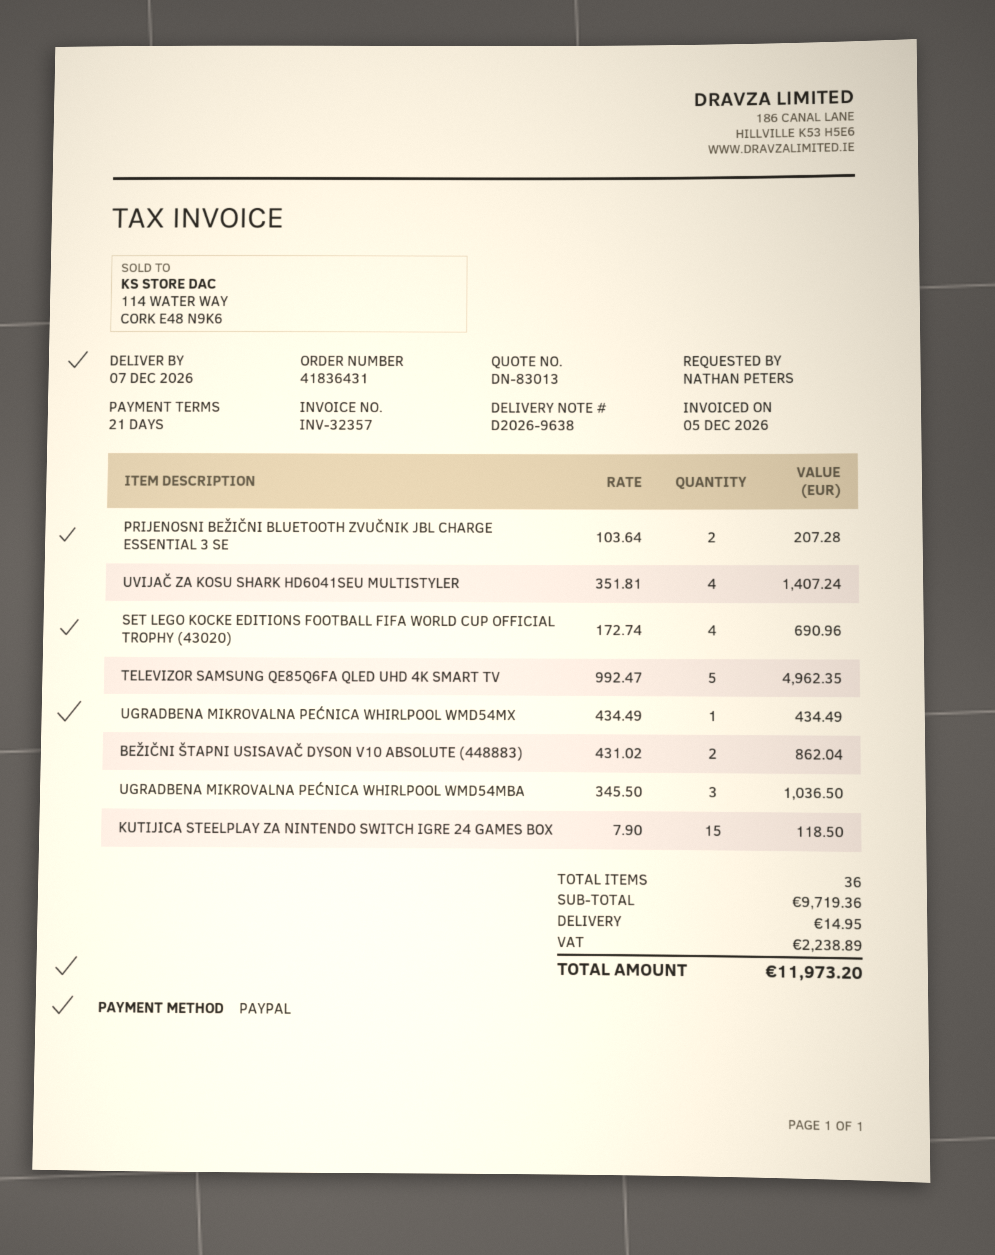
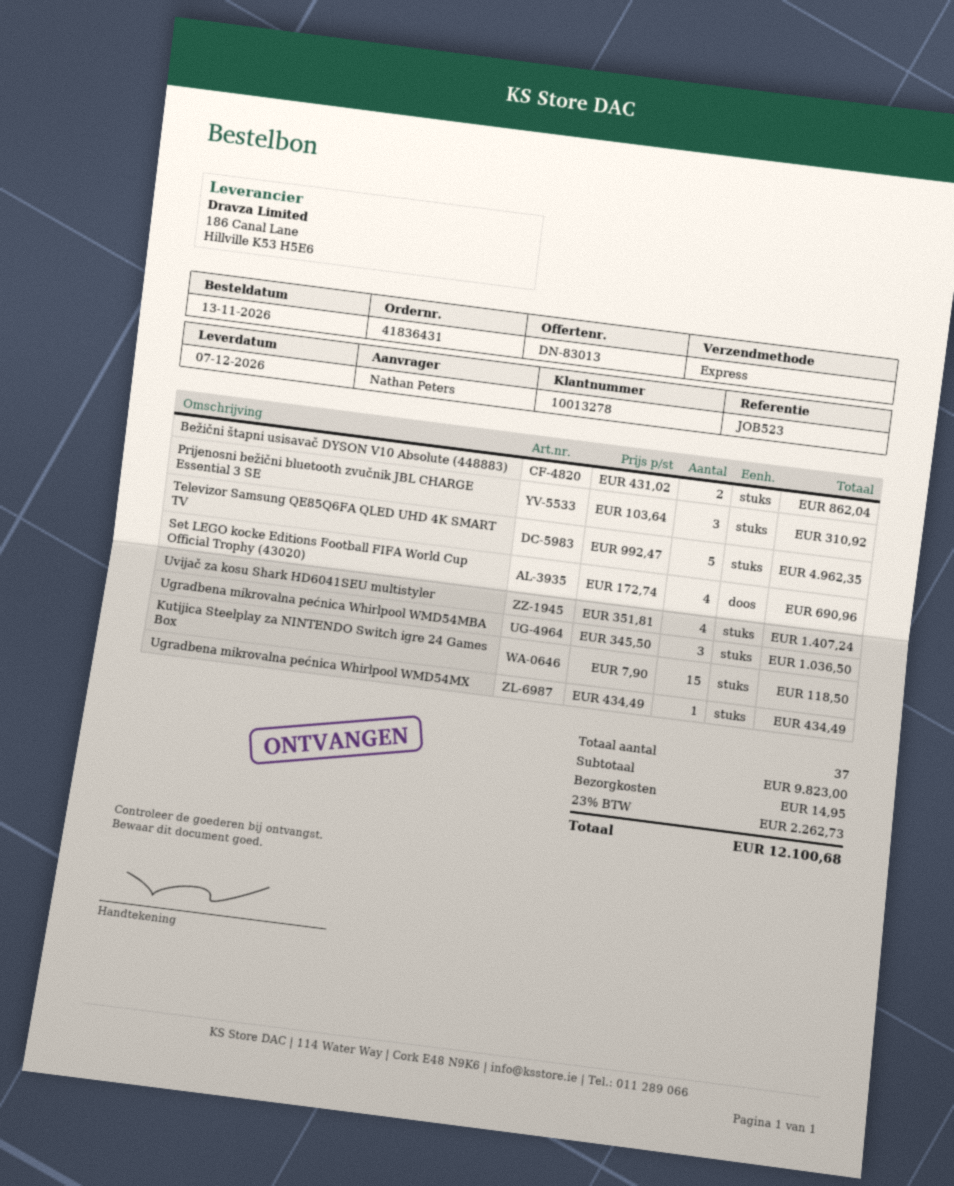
PRIJENOSNI BEŽIČNI BLUETOOTH ZVUČNIK JBL CHARGE ESSENTIAL 3 SE: 2 x 103.64 = 207.28 -> 3 x 103.64 = 310.92
total quantity: 36 -> 37
subtotal: 9719.36 -> 9823.00
tax: 2238.89 -> 2262.73
total: 11973.20 -> 12100.68

